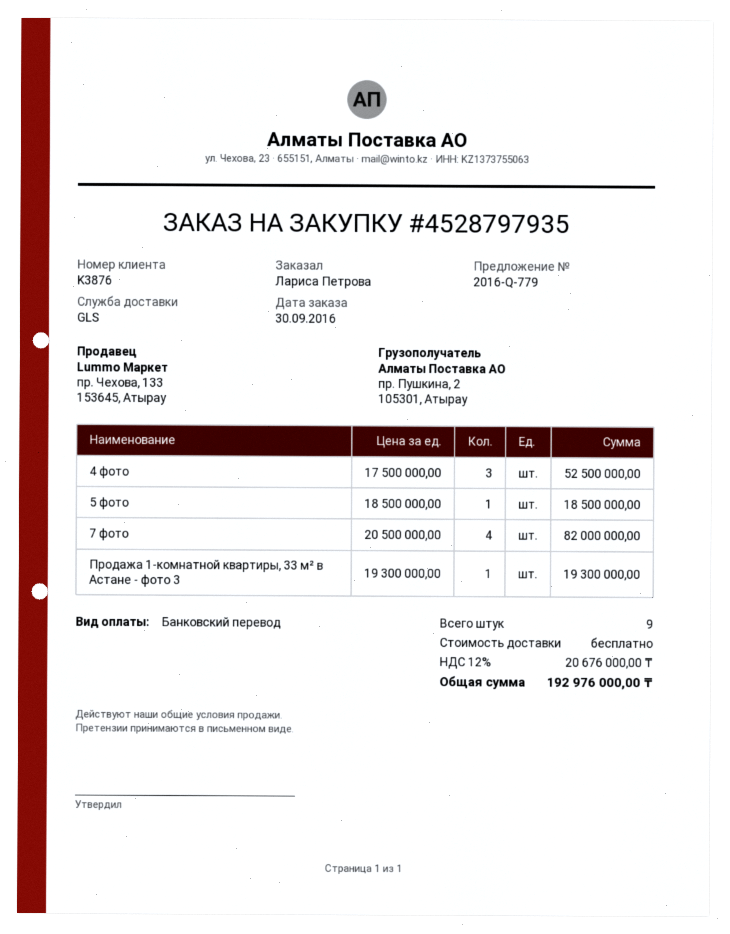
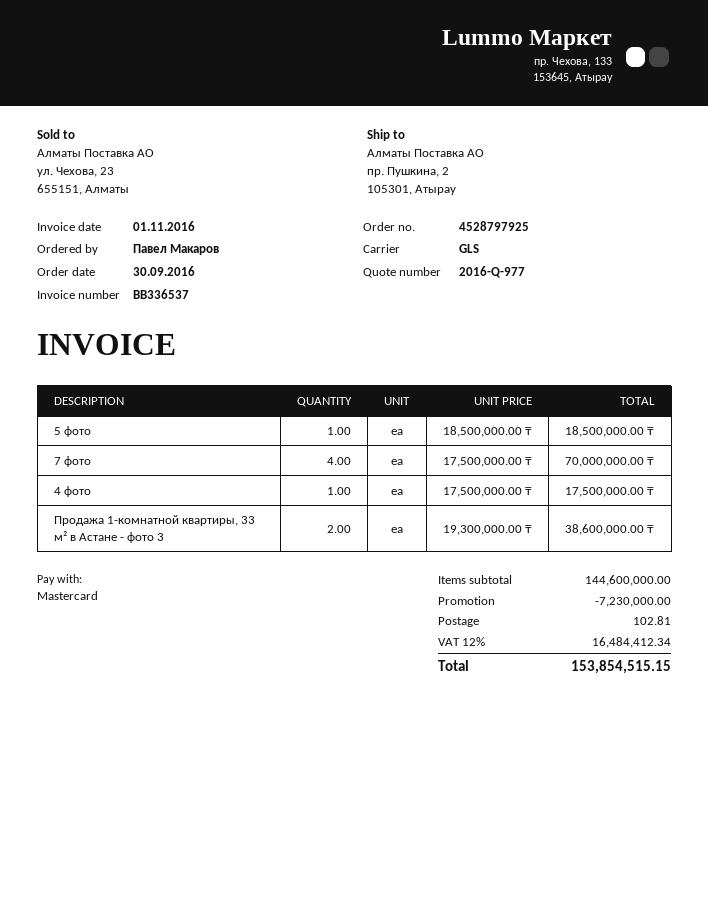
quote number: 2016-Q-779 -> 2016-Q-977
order number: 4528797935 -> 4528797925
ordered by: Лариса Петрова -> Павел Макаров
payment method: bank transfer -> Mastercard
4 фото: 3 x 17500000.00 = 52500000.00 -> 1 x 17500000.00 = 17500000.00
7 фото: 4 x 20500000.00 = 82000000.00 -> 4 x 17500000.00 = 70000000.00
Продажа 1-комнатной квартиры, 33 м² в Астане - фото 3: 1 x 19300000.00 = 19300000.00 -> 2 x 19300000.00 = 38600000.00
discount: none -> 7230000.00
shipping: 0.00 -> 102.81
tax: 12% = 20676000.00 -> 12% = 16484412.34
total: 192976000.00 -> 153854515.15

